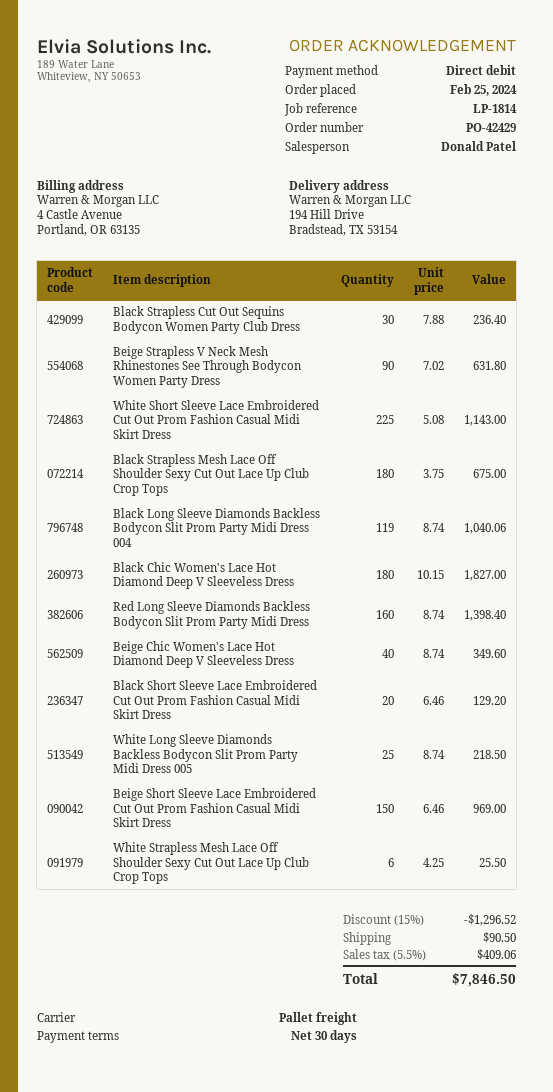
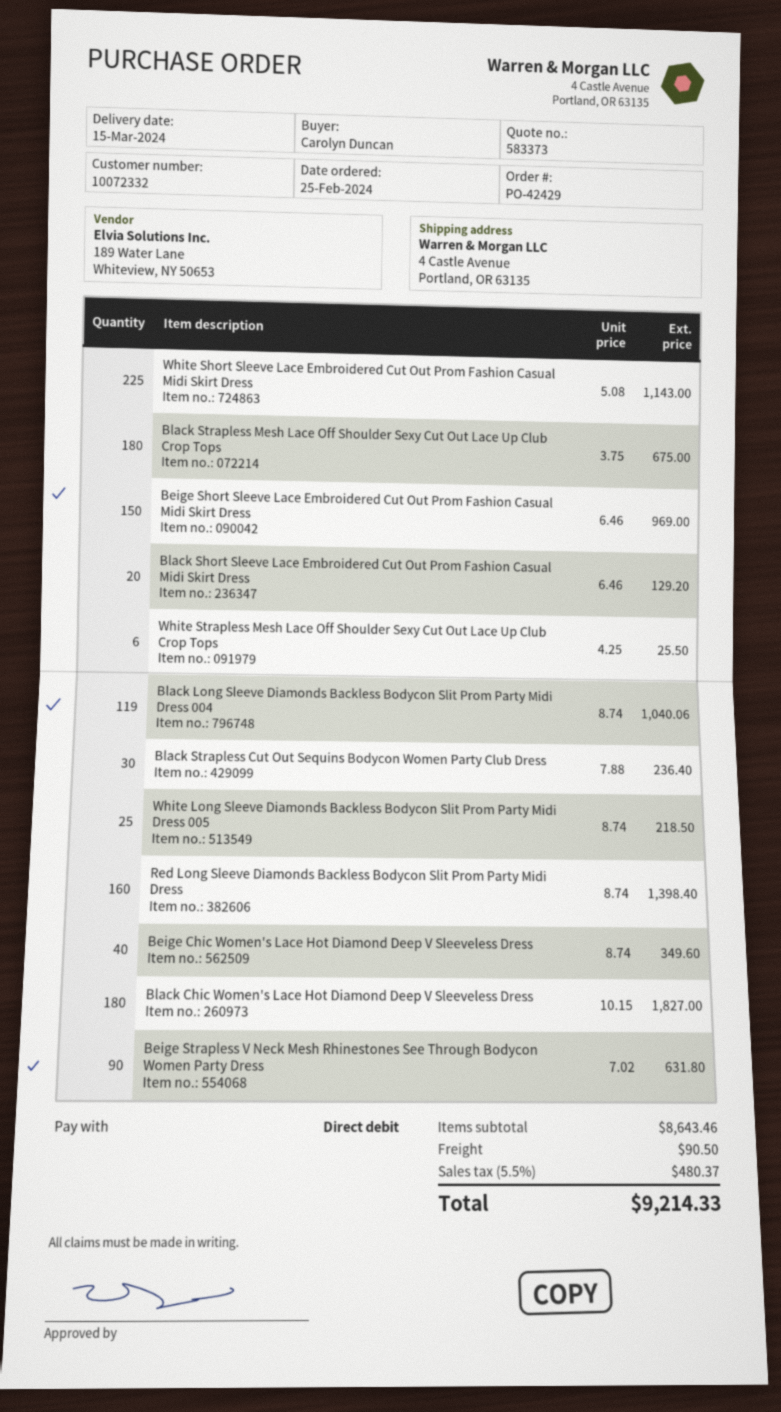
ship to: 194 Hill Drive, Bradstead, TX 53154 -> 4 Castle Avenue, Portland, OR 63135
discount: 15% = 1296.52 -> none
tax: 5.5% = 409.06 -> 5.5% = 480.37
total: 7846.50 -> 9214.33

